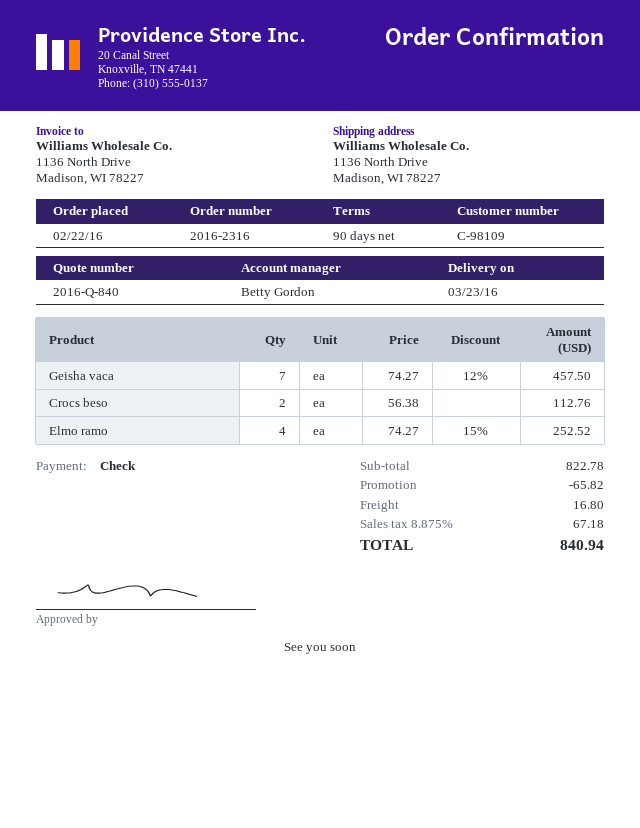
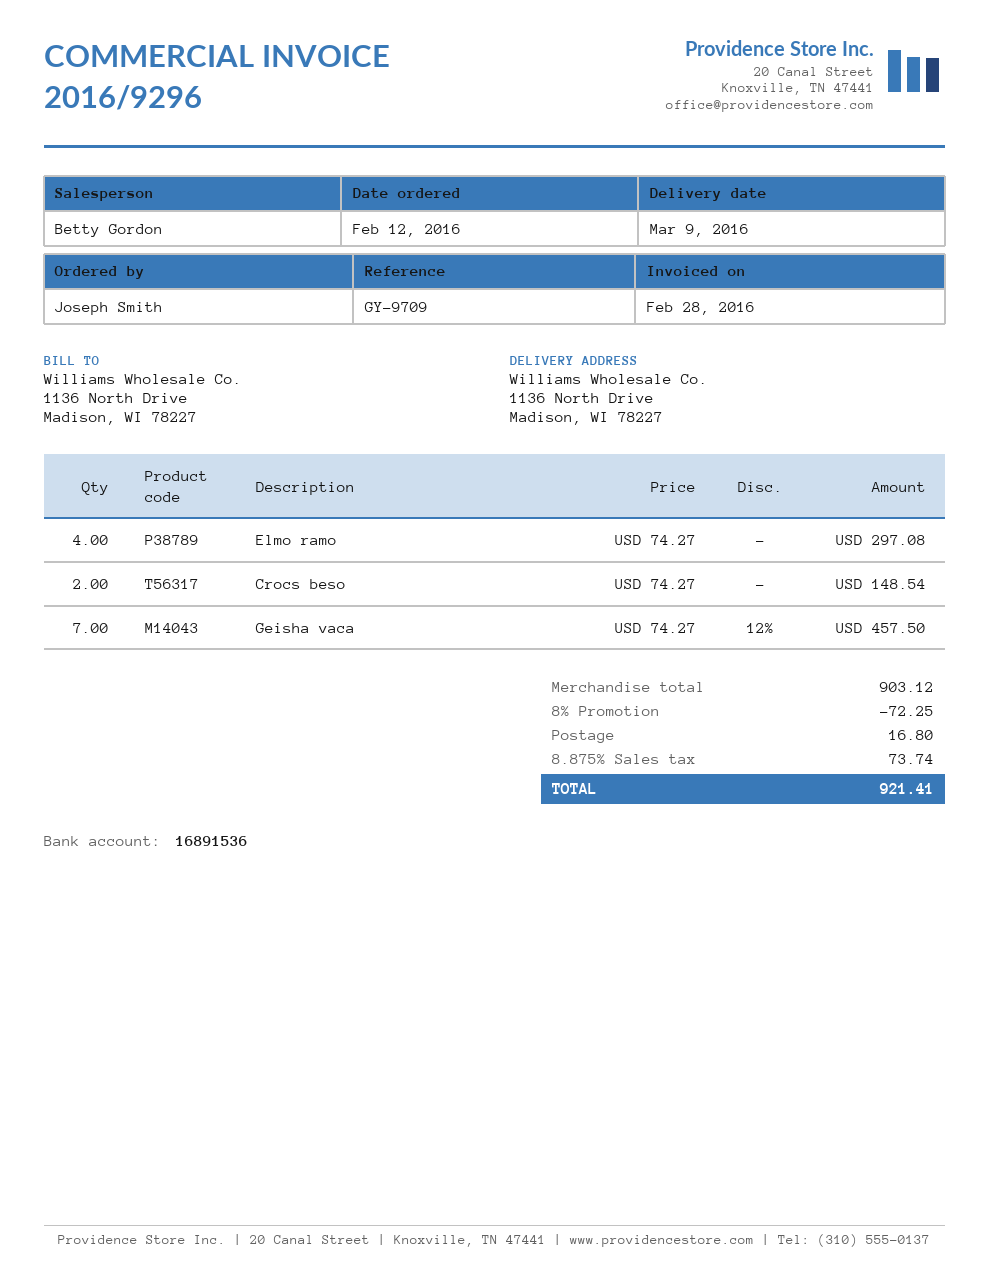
order date: 2016-02-22 -> 2016-02-12
delivery date: 2016-03-23 -> 2016-03-09
Crocs beso: 2 x 56.38 = 112.76 -> 2 x 74.27 = 148.54
Elmo ramo: 4 x 74.27 - 15% = 252.52 -> 4 x 74.27 = 297.08
subtotal: 822.78 -> 903.12
discount: 65.82 -> 72.25
tax: 8.875% = 67.18 -> 8.875% = 73.74
total: 840.94 -> 921.41

